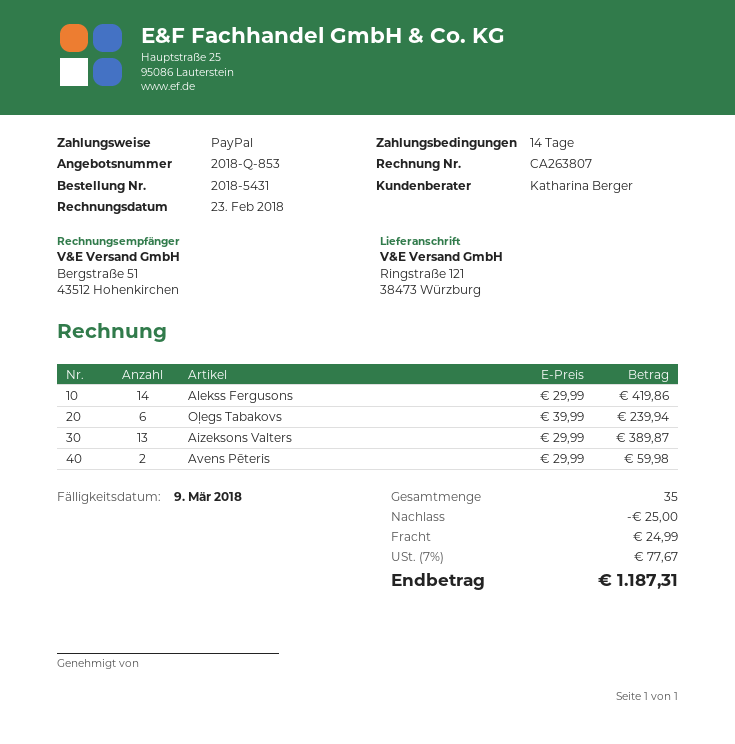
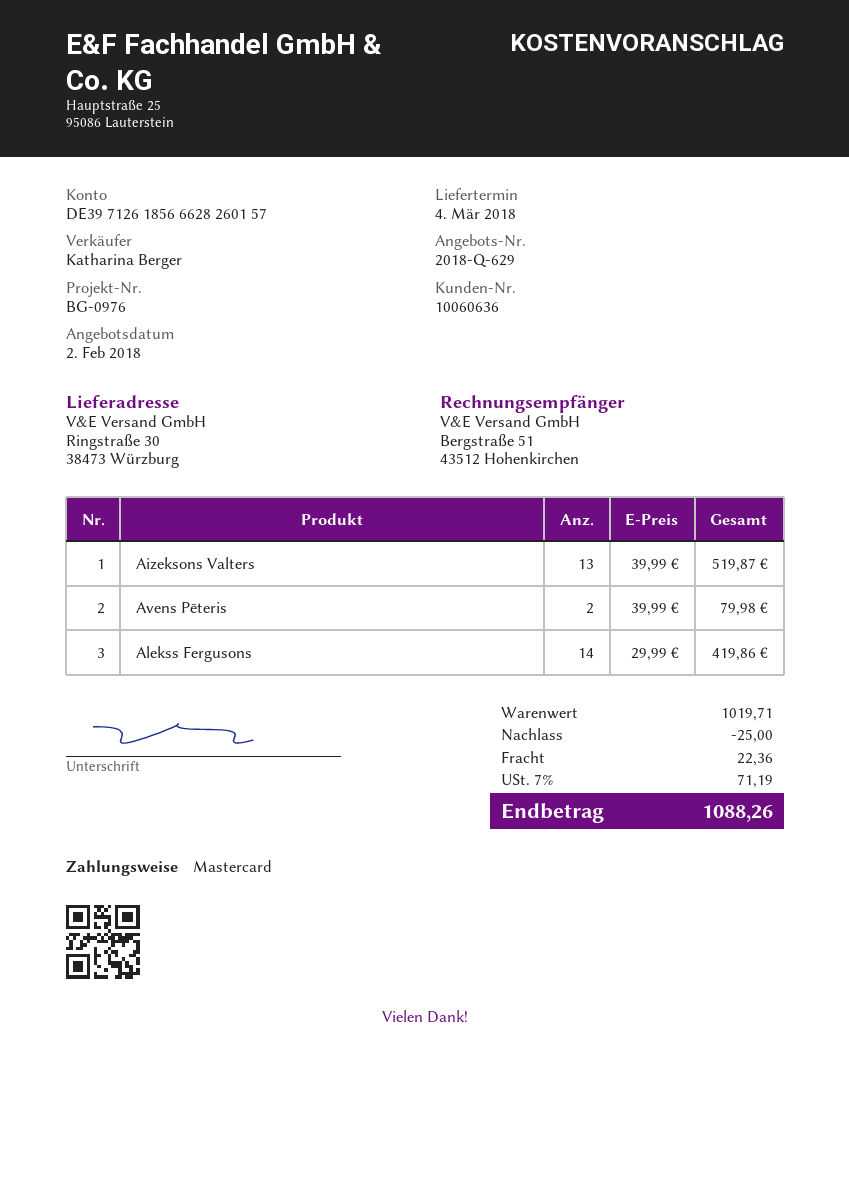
quote number: 2018-Q-853 -> 2018-Q-629
payment method: PayPal -> Mastercard
ship to: Ringstraße 121, 38473 Würzburg -> Ringstraße 30, 38473 Würzburg
Oļegs Tabakovs: 6 x 39.99 = 239.94 -> none
Aizeksons Valters: 13 x 29.99 = 389.87 -> 13 x 39.99 = 519.87
Avens Pēteris: 2 x 29.99 = 59.98 -> 2 x 39.99 = 79.98
shipping: 24.99 -> 22.36
tax: 7% = 77.67 -> 7% = 71.19
total: 1187.31 -> 1088.26

